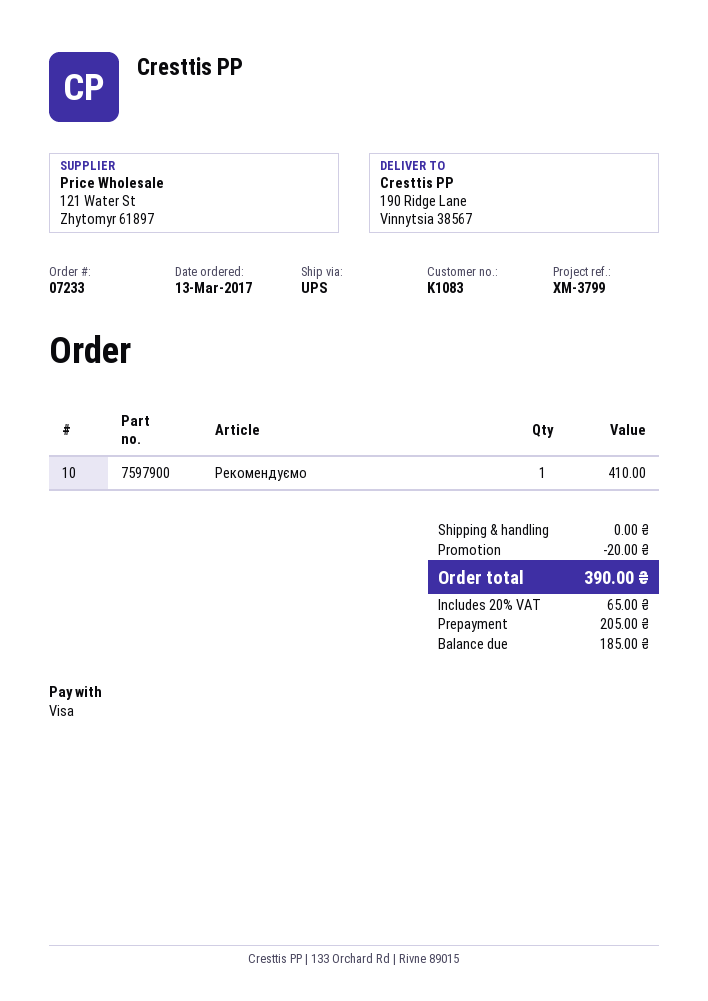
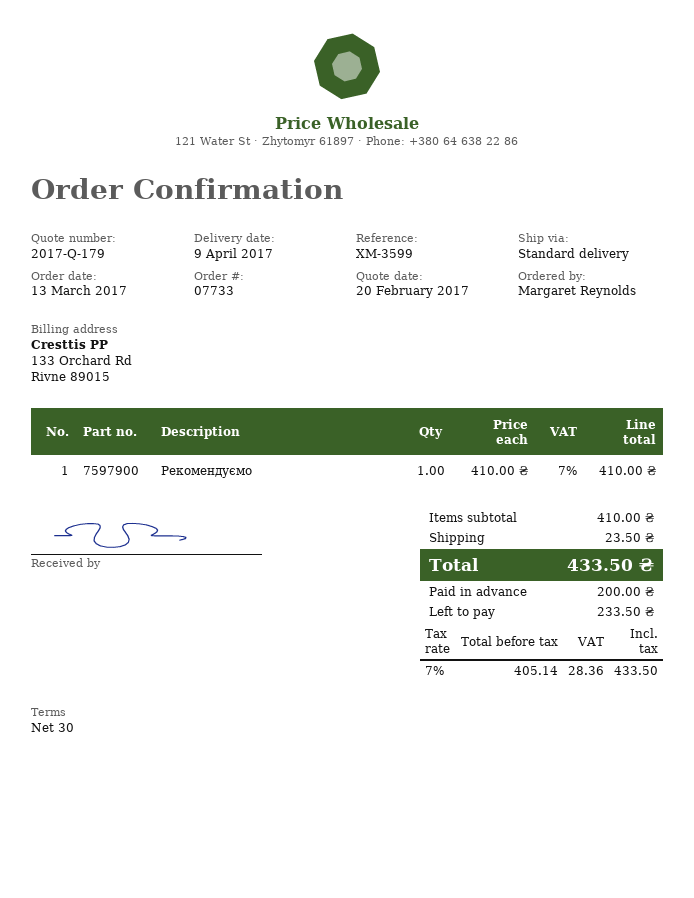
order number: 07233 -> 07733
reference: XM-3799 -> XM-3599
shipping method: UPS -> standard
discount: 20.00 -> none
shipping: 0.00 -> 23.50
tax: 20% = 65.00 -> 7% = 28.36
total: 390.00 -> 433.50
deposit: 205.00 -> 200.00
balance: 185.00 -> 233.50

